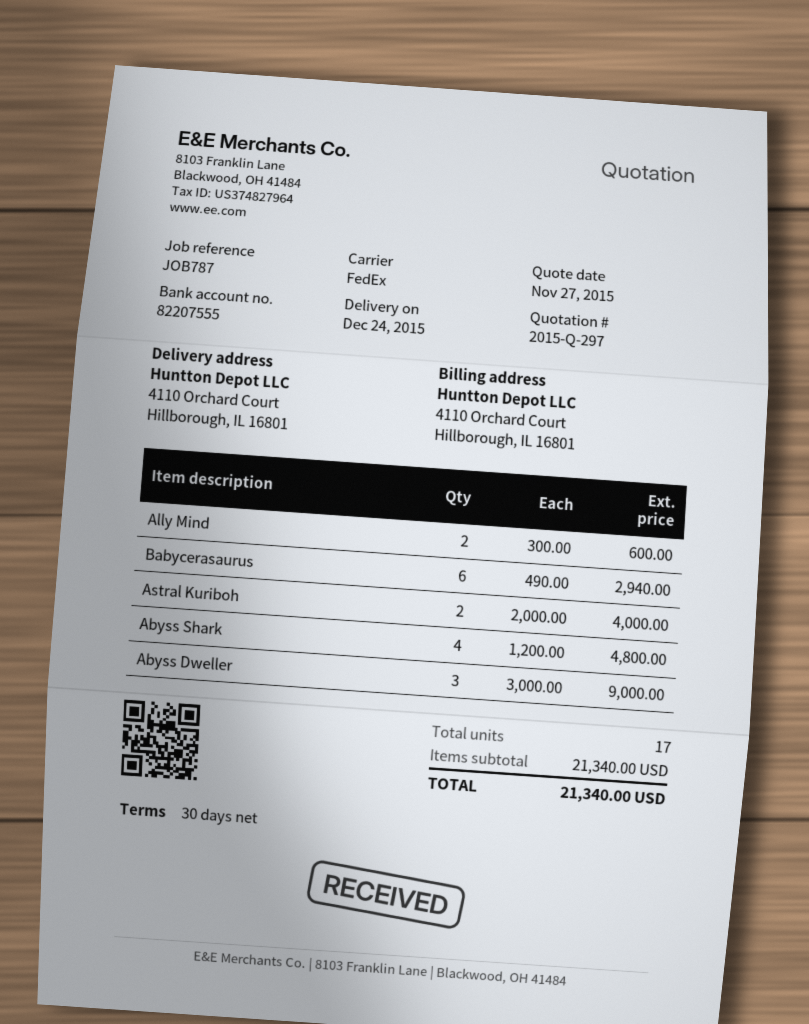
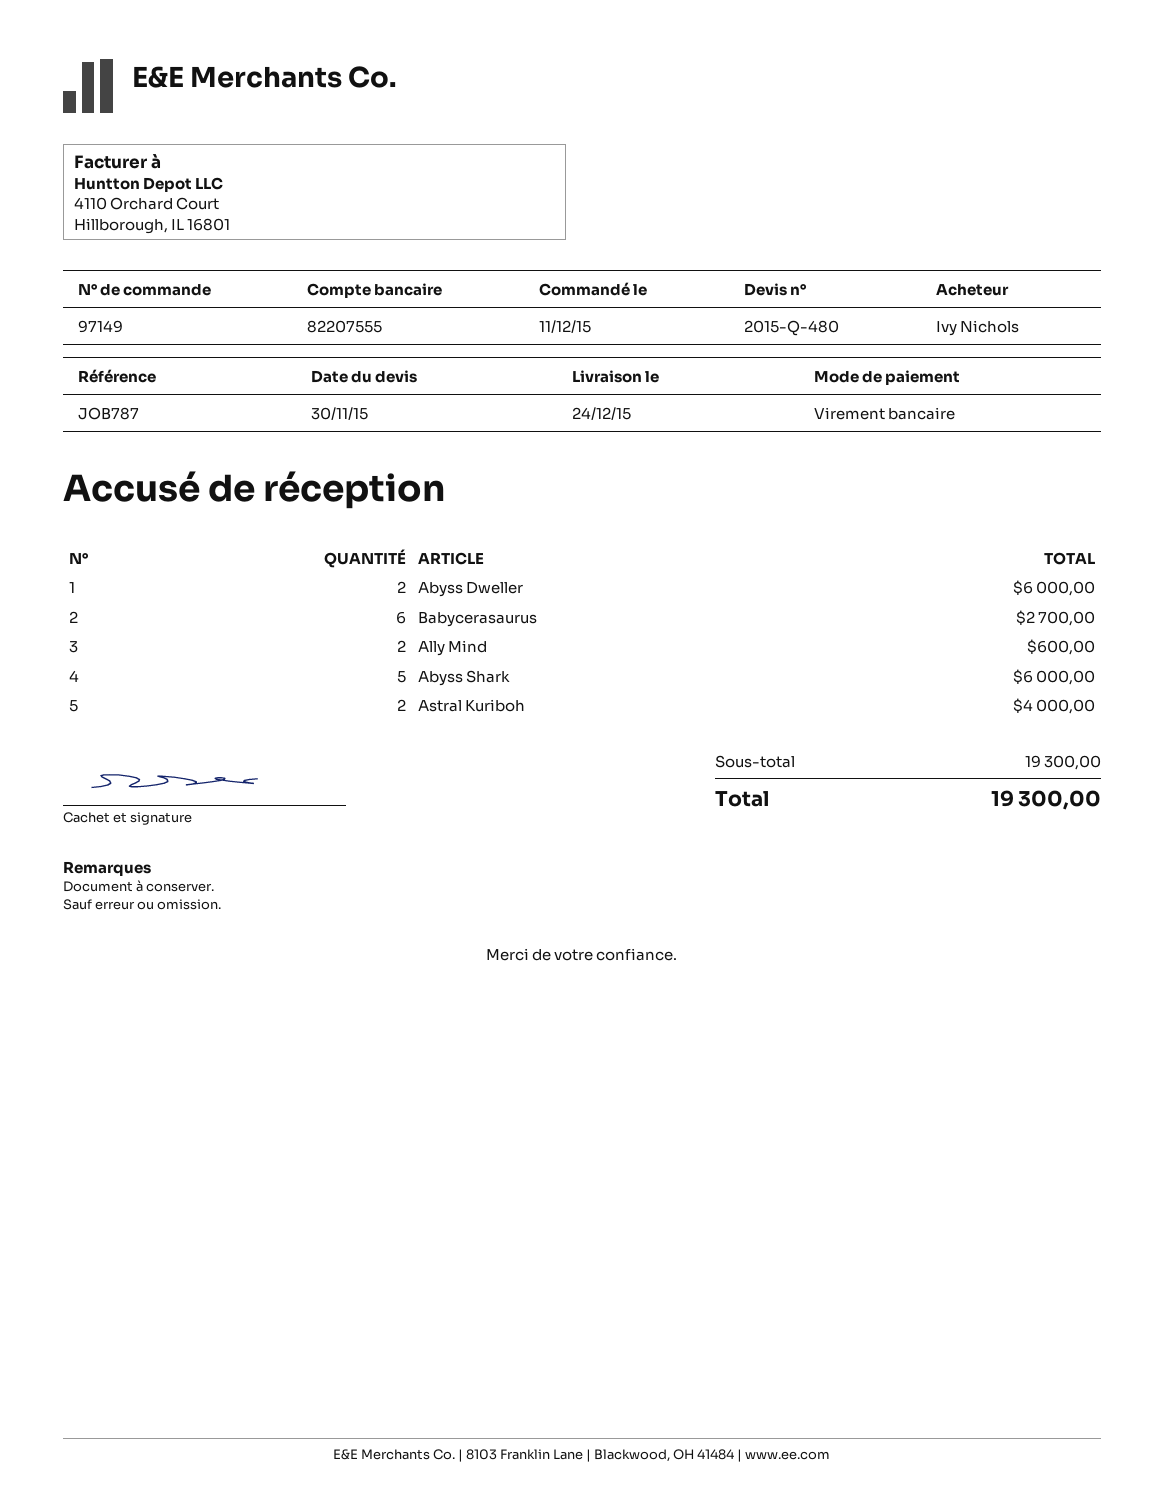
quote number: 2015-Q-297 -> 2015-Q-480
quote date: 2015-11-27 -> 2015-11-30
Babycerasaurus: 6 for 2940.00 -> 6 for 2700.00
Abyss Shark: 4 for 4800.00 -> 5 for 6000.00
Abyss Dweller: 3 for 9000.00 -> 2 for 6000.00
subtotal: 21340.00 -> 19300.00
total: 21340.00 -> 19300.00

